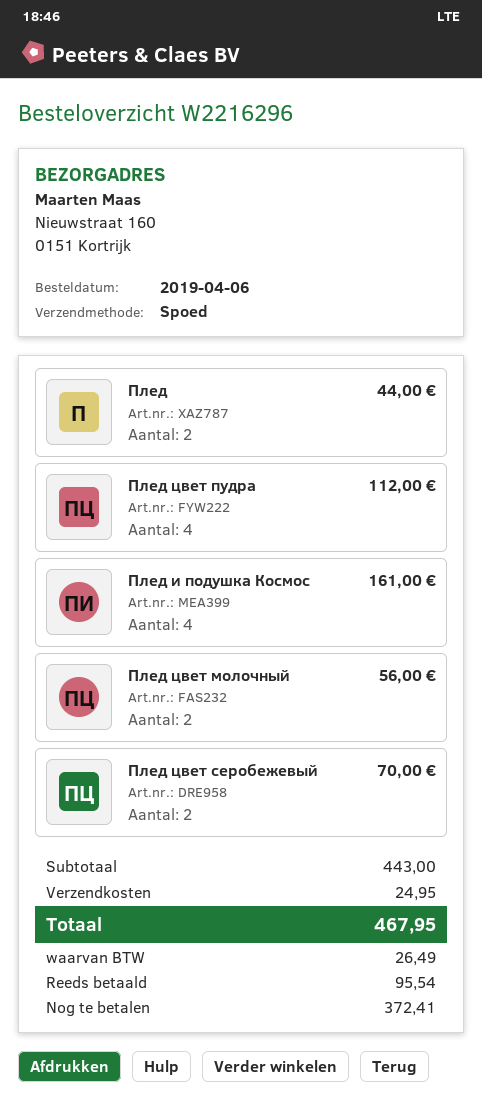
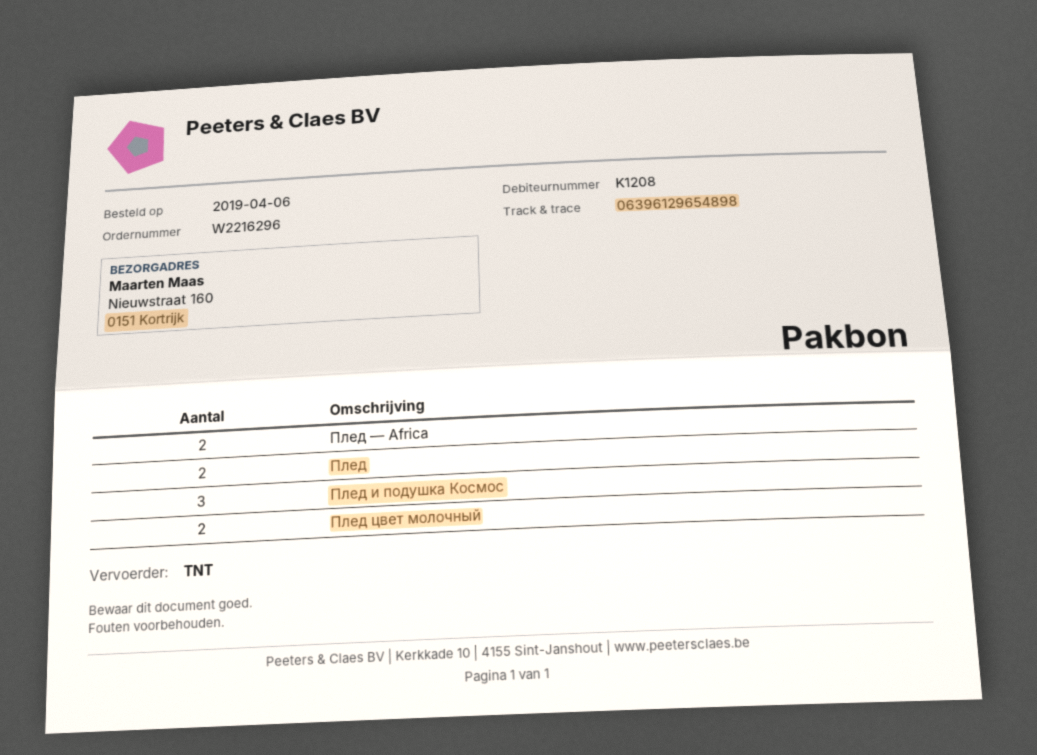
shipping method: express -> TNT
Плед цвет пудра: 4 -> none
Плед и подушка Космос: 4 -> 3
Плед цвет серобежевый: 2 -> none
Плед — Africa: none -> 2

